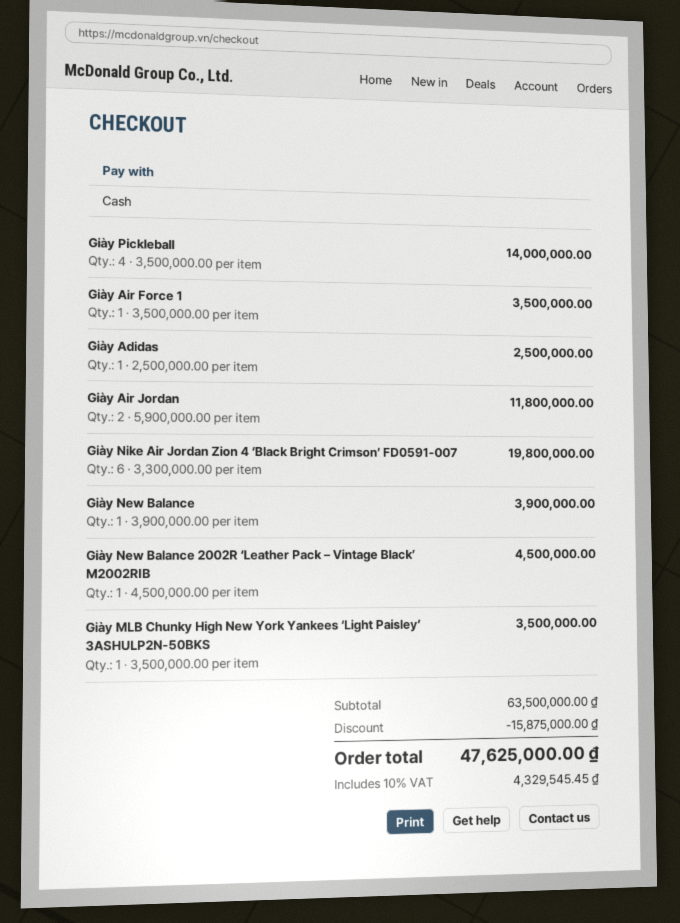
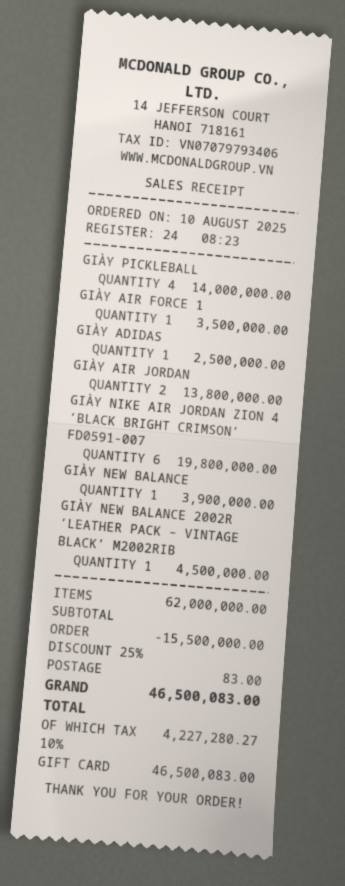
payment method: cash -> gift card
Giày Air Jordan: 2 for 11800000.00 -> 2 for 13800000.00
Giày MLB Chunky High New York Yankees ‘Light Paisley’ 3ASHULP2N-50BKS: 1 for 3500000.00 -> none
subtotal: 63500000.00 -> 62000000.00
discount: 15875000.00 -> 15500000.00
shipping: none -> 83.00
tax: 10% = 4329545.45 -> 10% = 4227280.27
total: 47625000.00 -> 46500083.00

